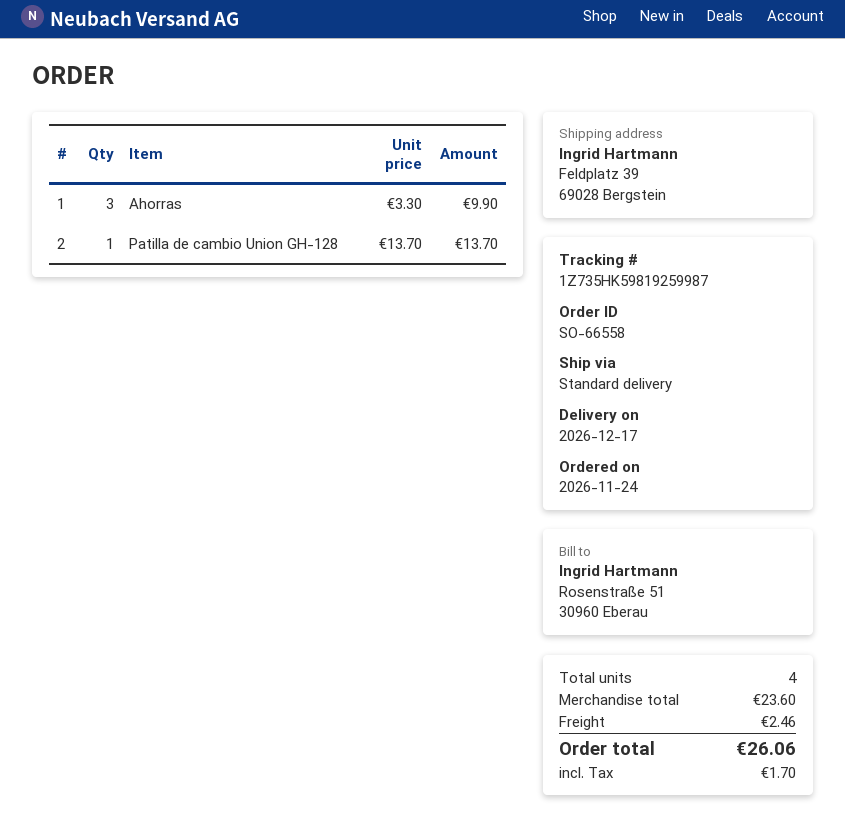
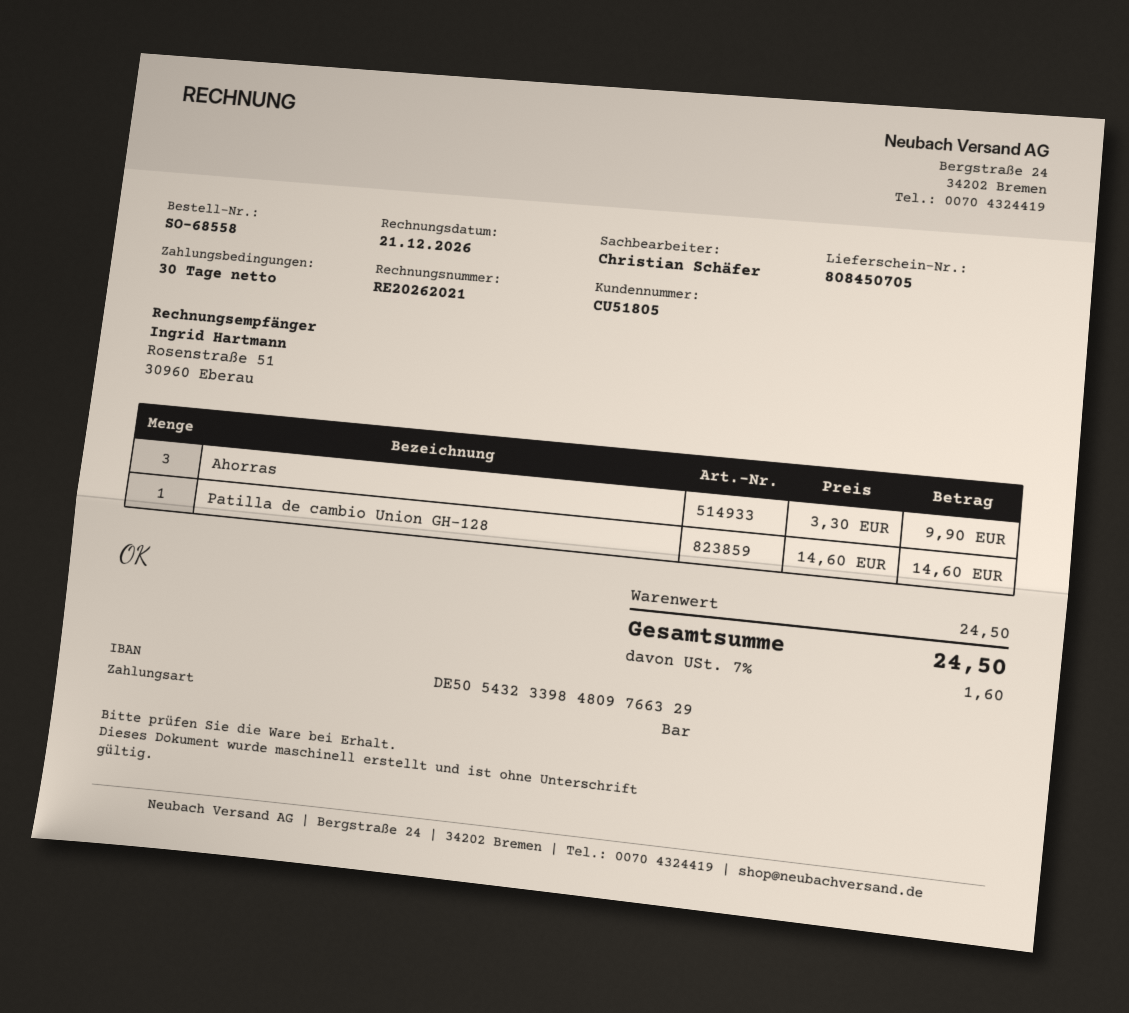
order number: SO-66558 -> SO-68558
Patilla de cambio Union GH-128: 1 x 13.70 = 13.70 -> 1 x 14.60 = 14.60
subtotal: 23.60 -> 24.50
shipping: 2.46 -> none
tax: 1.70 -> 1.60
total: 26.06 -> 24.50

